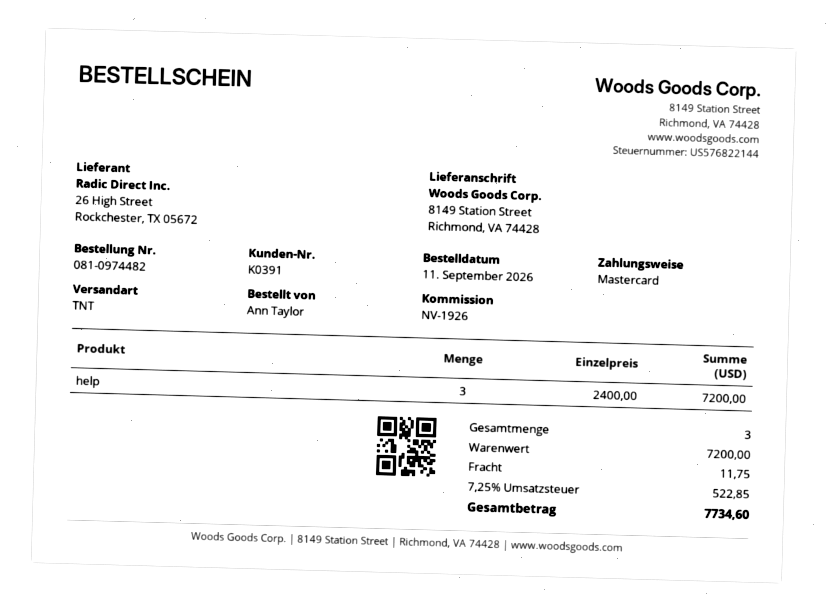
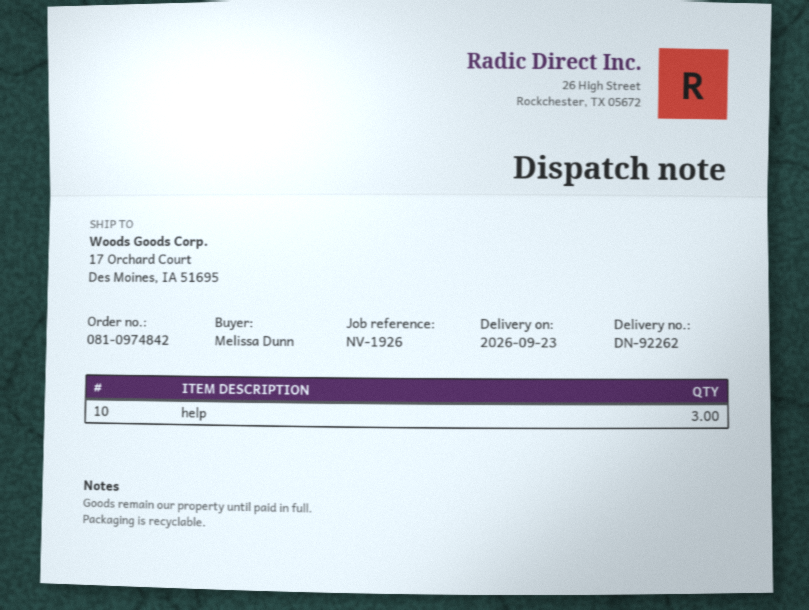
order number: 081-0974482 -> 081-0974842
ordered by: Ann Taylor -> Melissa Dunn
ship to: 8149 Station Street, Richmond, VA 74428 -> 17 Orchard Court, Des Moines, IA 51695

